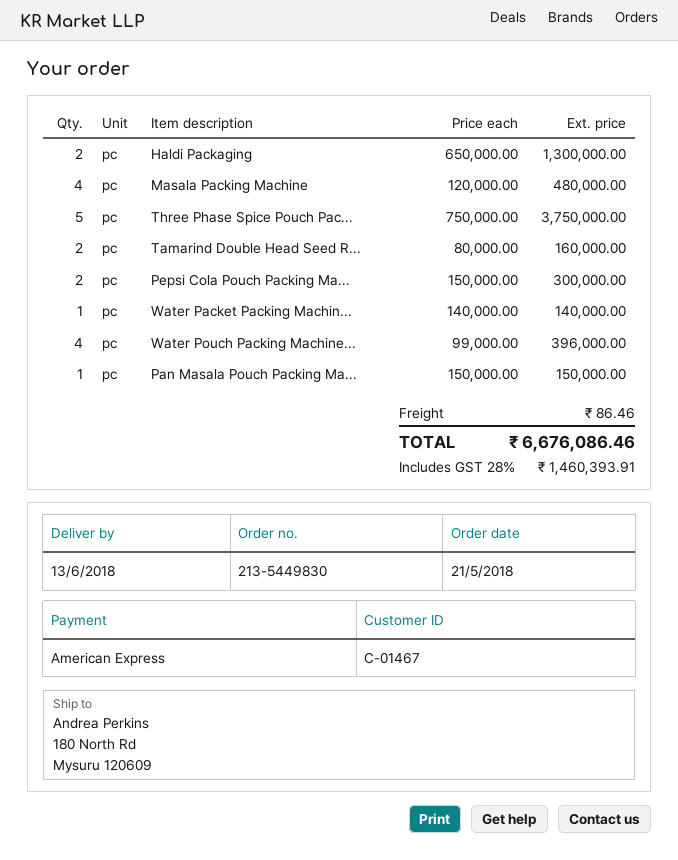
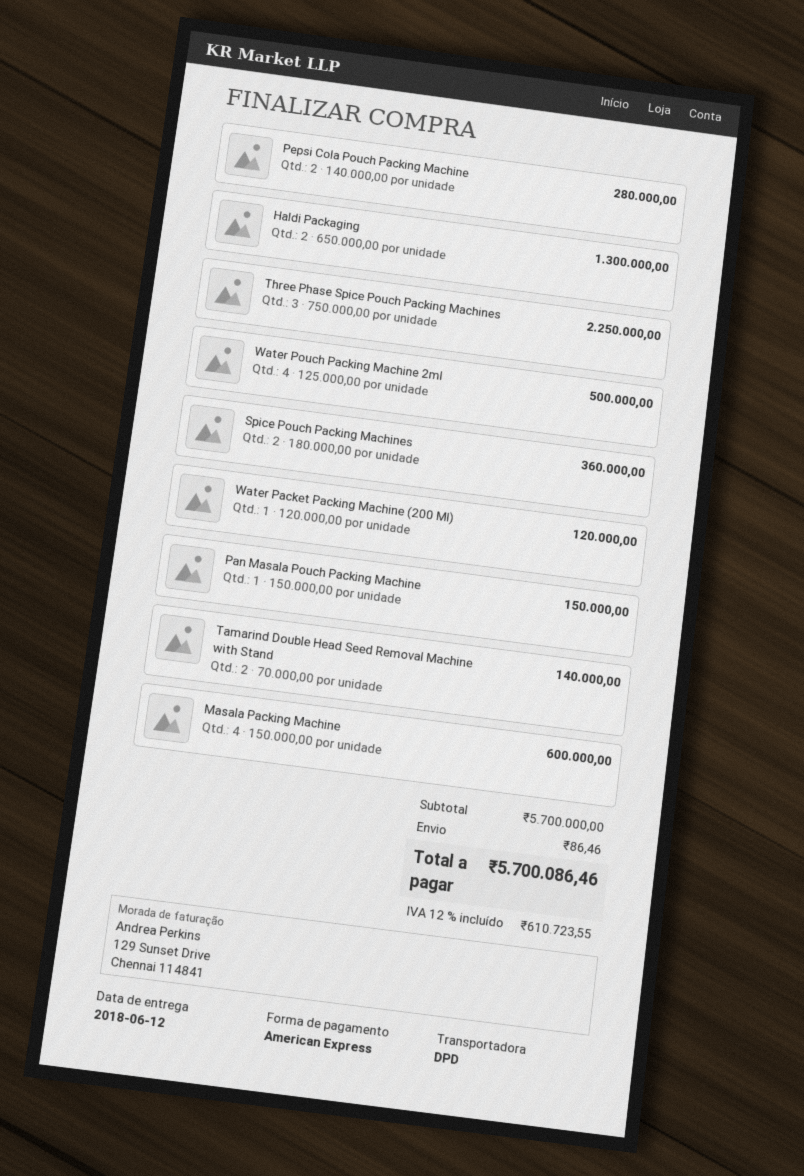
delivery date: 2018-06-13 -> 2018-06-12
Masala Packing Machine: 4 x 120000.00 = 480000.00 -> 4 x 150000.00 = 600000.00
Three Phase Spice Pouch Pac...: 5 x 750000.00 = 3750000.00 -> 3 x 750000.00 = 2250000.00
Tamarind Double Head Seed R...: 2 x 80000.00 = 160000.00 -> 2 x 70000.00 = 140000.00
Pepsi Cola Pouch Packing Ma...: 2 x 150000.00 = 300000.00 -> 2 x 140000.00 = 280000.00
Water Packet Packing Machin...: 1 x 140000.00 = 140000.00 -> 1 x 120000.00 = 120000.00
Water Pouch Packing Machine...: 4 x 99000.00 = 396000.00 -> 4 x 125000.00 = 500000.00
Spice Pouch Packing Machines: none -> 2 x 180000.00 = 360000.00
tax: 28% = 1460393.91 -> 12% = 610723.55
total: 6676086.46 -> 5700086.46

